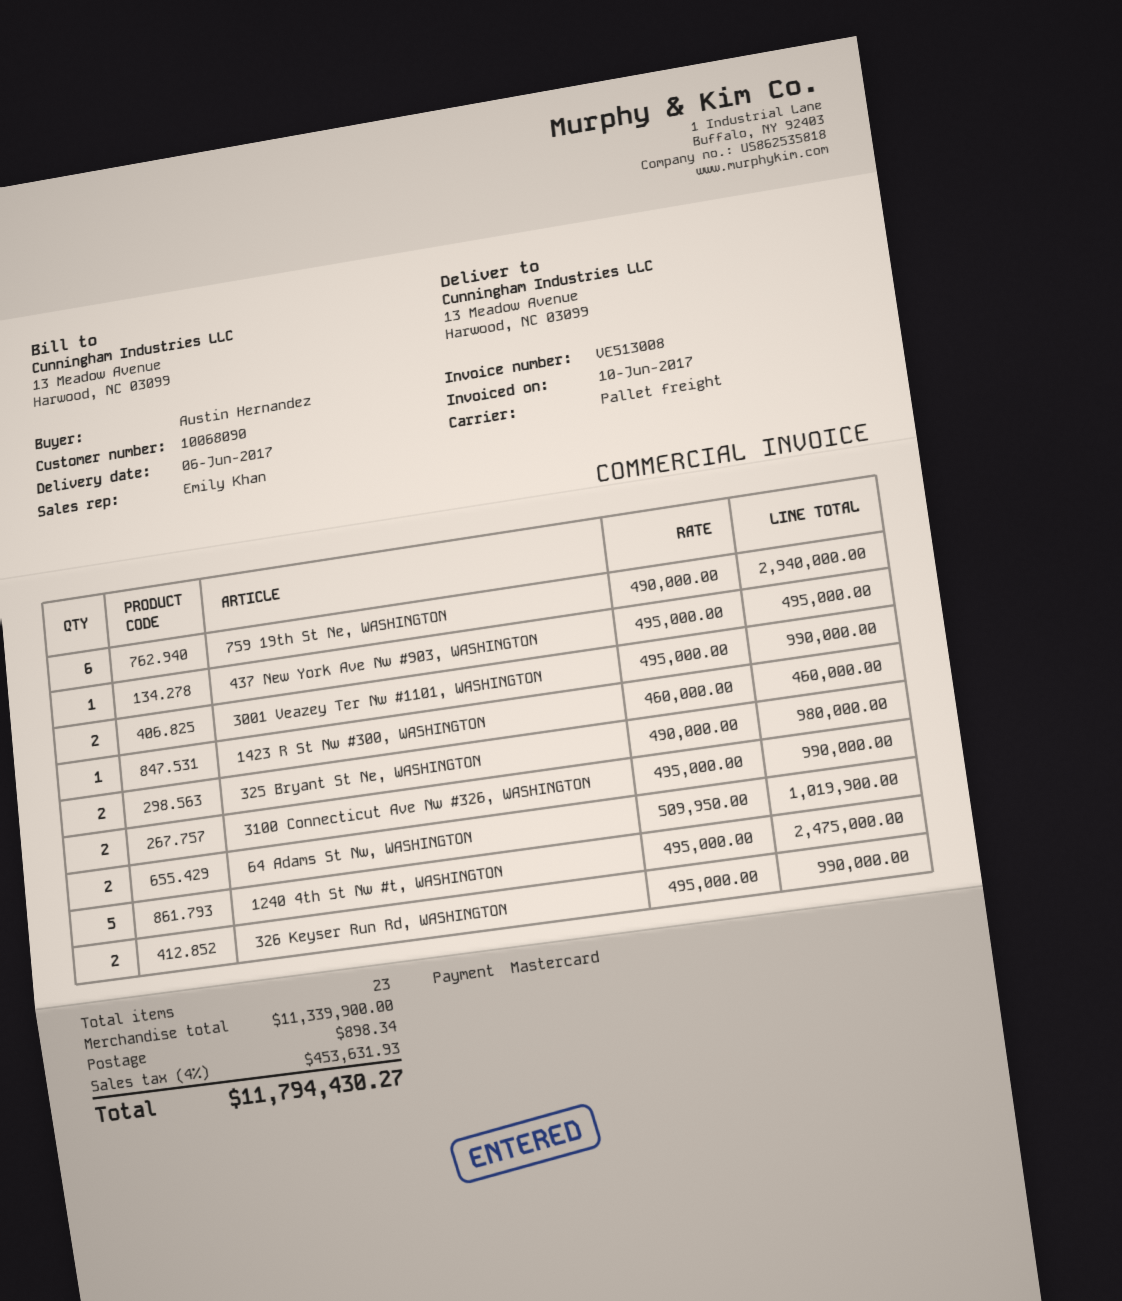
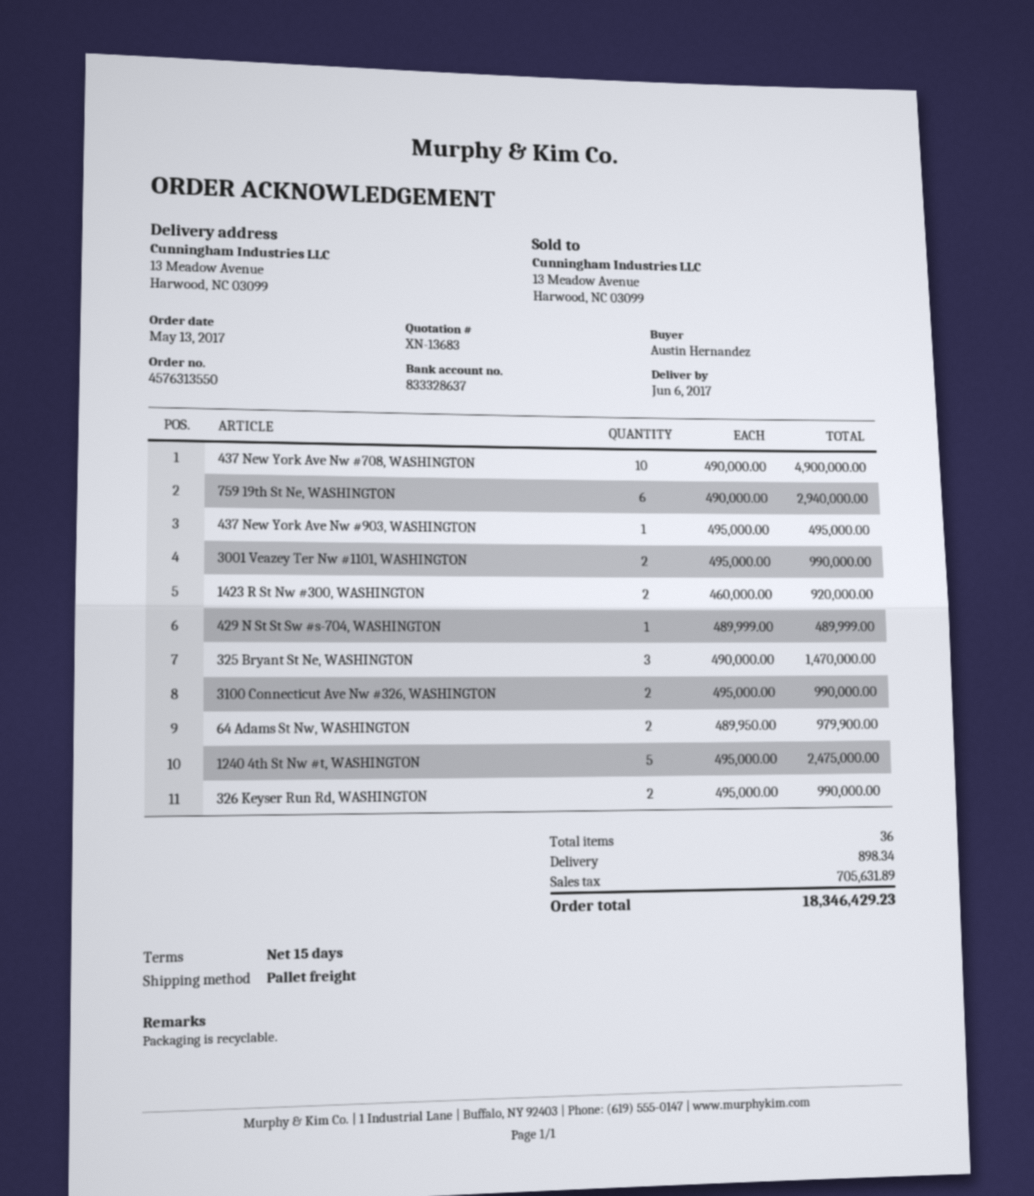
1423 R St Nw #300, WASHINGTON: 1 x 460000.00 = 460000.00 -> 2 x 460000.00 = 920000.00
325 Bryant St Ne, WASHINGTON: 2 x 490000.00 = 980000.00 -> 3 x 490000.00 = 1470000.00
64 Adams St Nw, WASHINGTON: 2 x 509950.00 = 1019900.00 -> 2 x 489950.00 = 979900.00
437 New York Ave Nw #708, WASHINGTON: none -> 10 x 490000.00 = 4900000.00
429 N St St Sw #s-704, WASHINGTON: none -> 1 x 489999.00 = 489999.00
total quantity: 23 -> 36
tax: 453631.93 -> 705631.89
total: 11794430.27 -> 18346429.23

